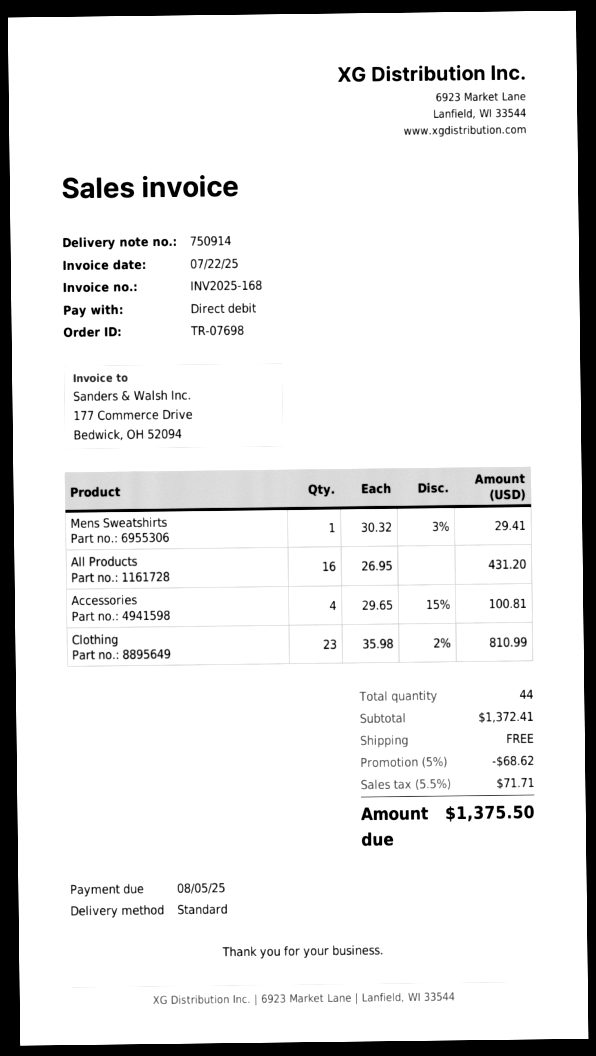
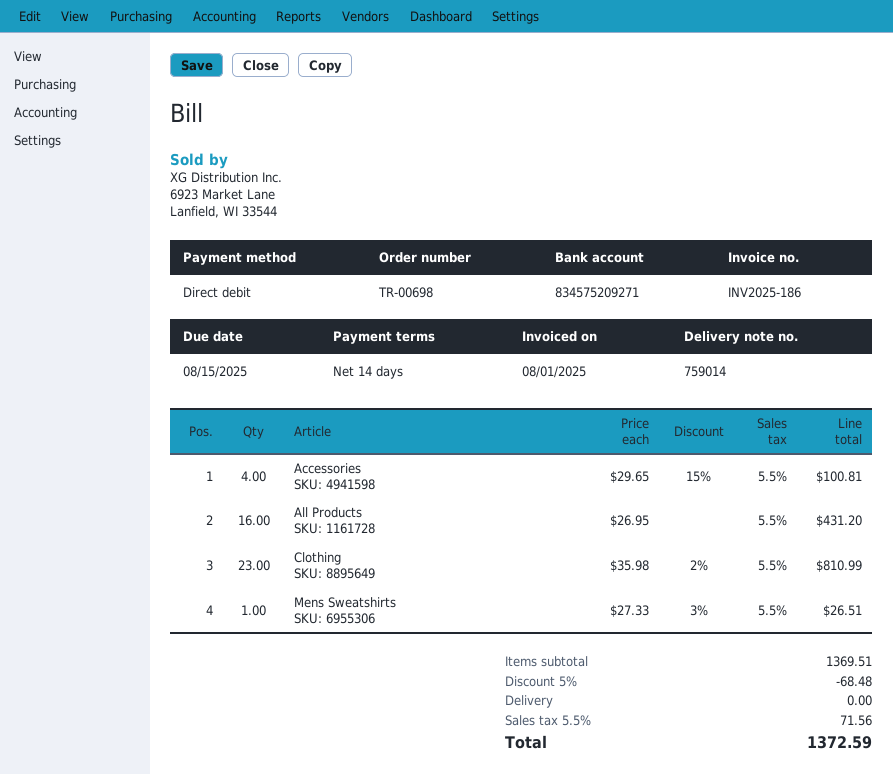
order number: TR-07698 -> TR-00698
delivery note number: 750914 -> 759014
invoice number: INV2025-168 -> INV2025-186
invoice date: 2025-07-22 -> 2025-08-01
due date: 2025-08-05 -> 2025-08-15
Mens Sweatshirts: 1 x 30.32 - 3% = 29.41 -> 1 x 27.33 - 3% = 26.51
subtotal: 1372.41 -> 1369.51
discount: 5% = 68.62 -> 5% = 68.48
tax: 5.5% = 71.71 -> 5.5% = 71.56
total: 1375.50 -> 1372.59

